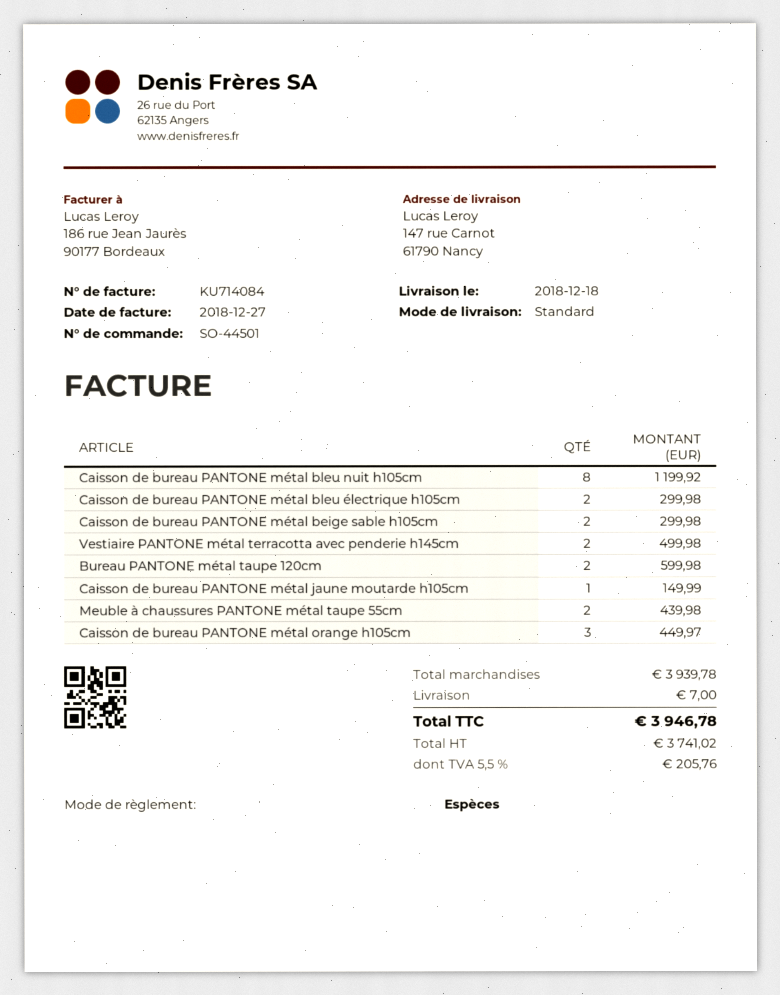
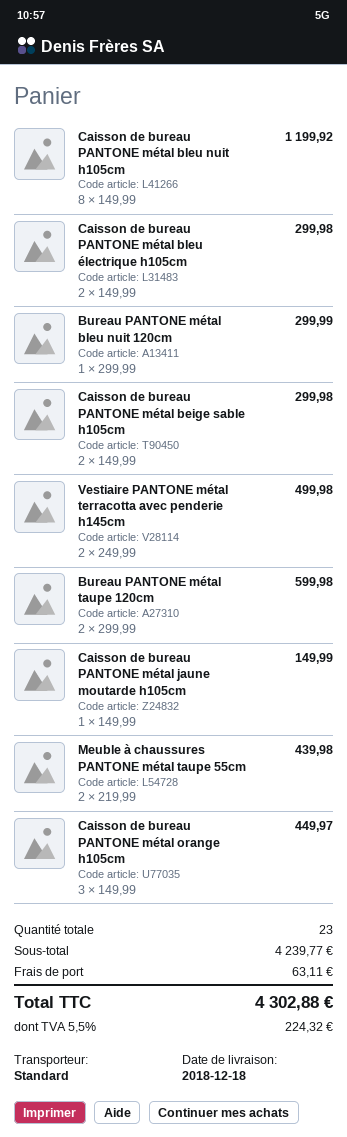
Bureau PANTONE métal bleu nuit 120cm: none -> 1 for 299.99
subtotal: 3939.78 -> 4239.77
shipping: 7.00 -> 63.11
tax: 5.5% = 205.76 -> 5.5% = 224.32
total: 3946.78 -> 4302.88

